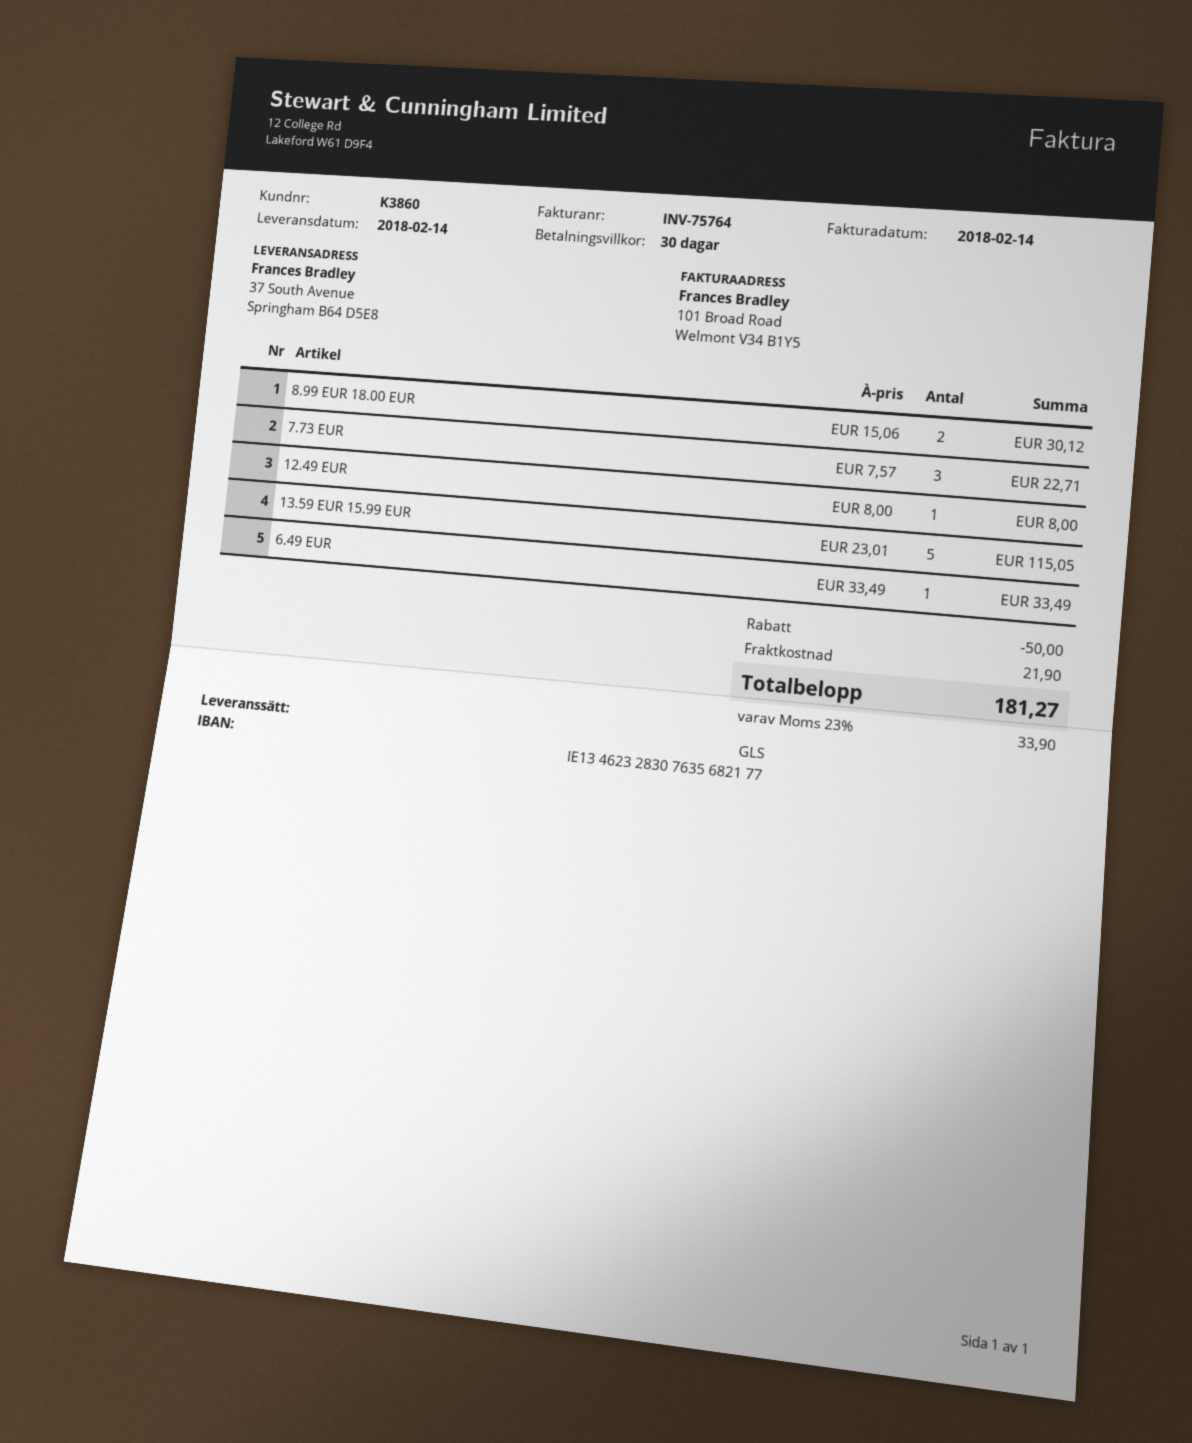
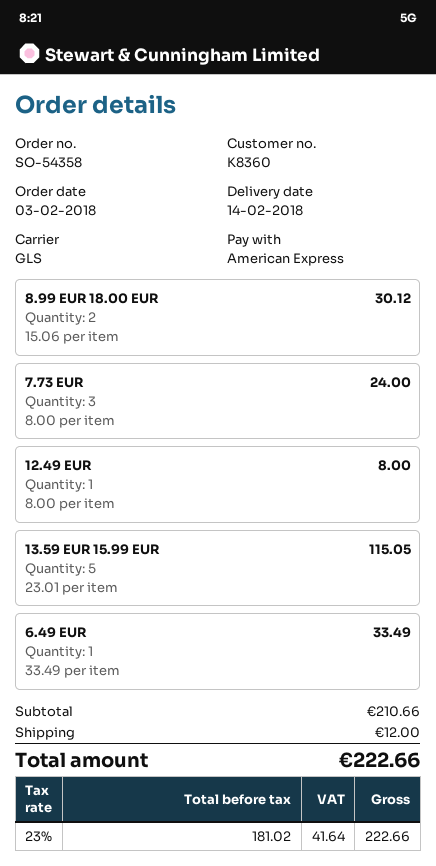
customer number: K3860 -> K8360
7.73 EUR: 3 x 7.57 = 22.71 -> 3 x 8.00 = 24.00
discount: 50.00 -> none
shipping: 21.90 -> 12.00
tax: 23% = 33.90 -> 23% = 41.64
total: 181.27 -> 222.66

